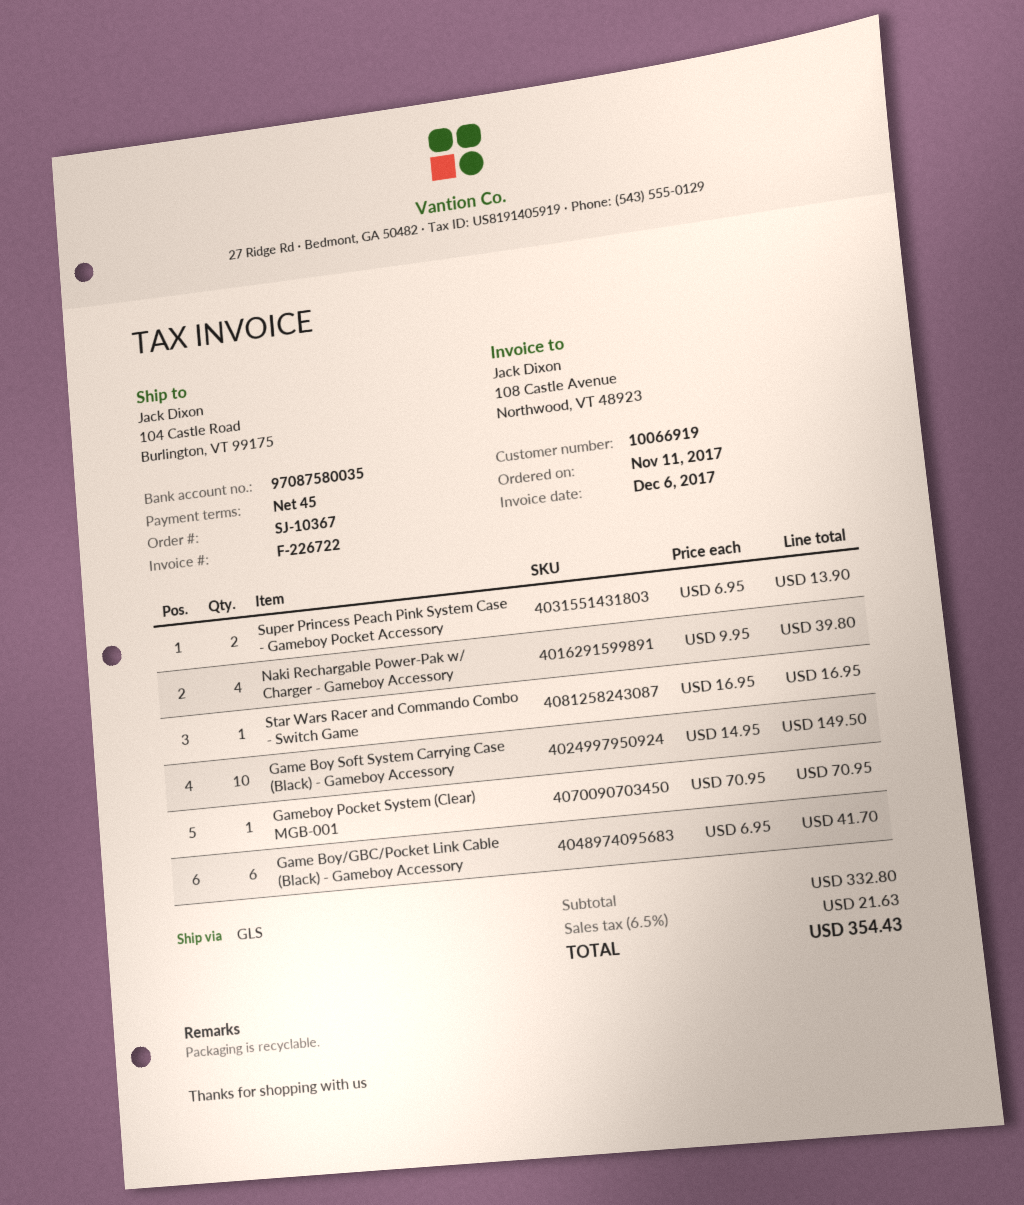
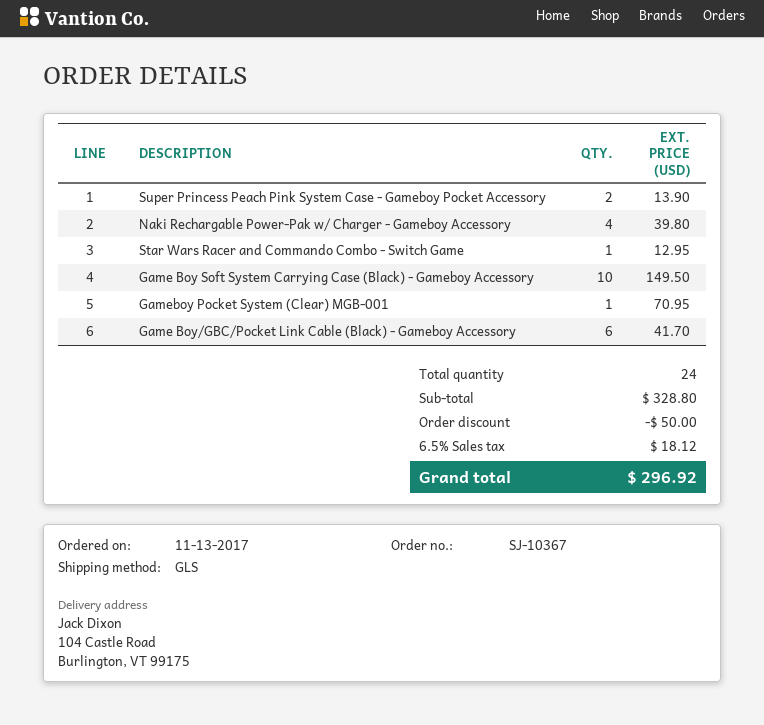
order date: 2017-11-11 -> 2017-11-13
Star Wars Racer and Commando Combo - Switch Game: 1 for 16.95 -> 1 for 12.95
subtotal: 332.80 -> 328.80
discount: none -> 50.00
tax: 6.5% = 21.63 -> 6.5% = 18.12
total: 354.43 -> 296.92

